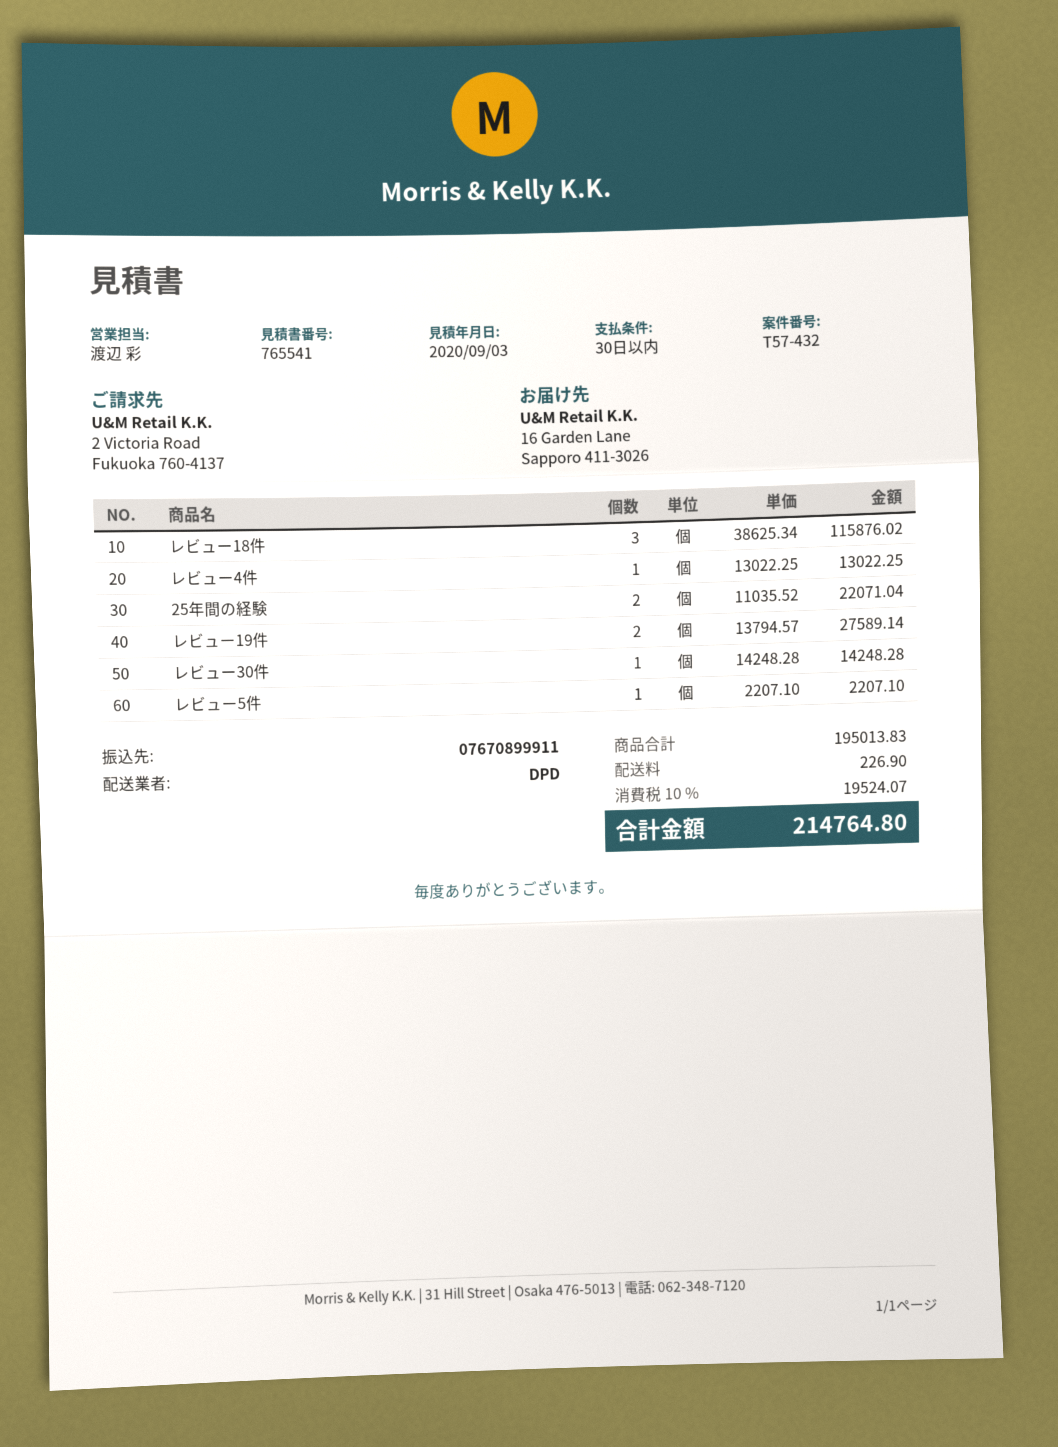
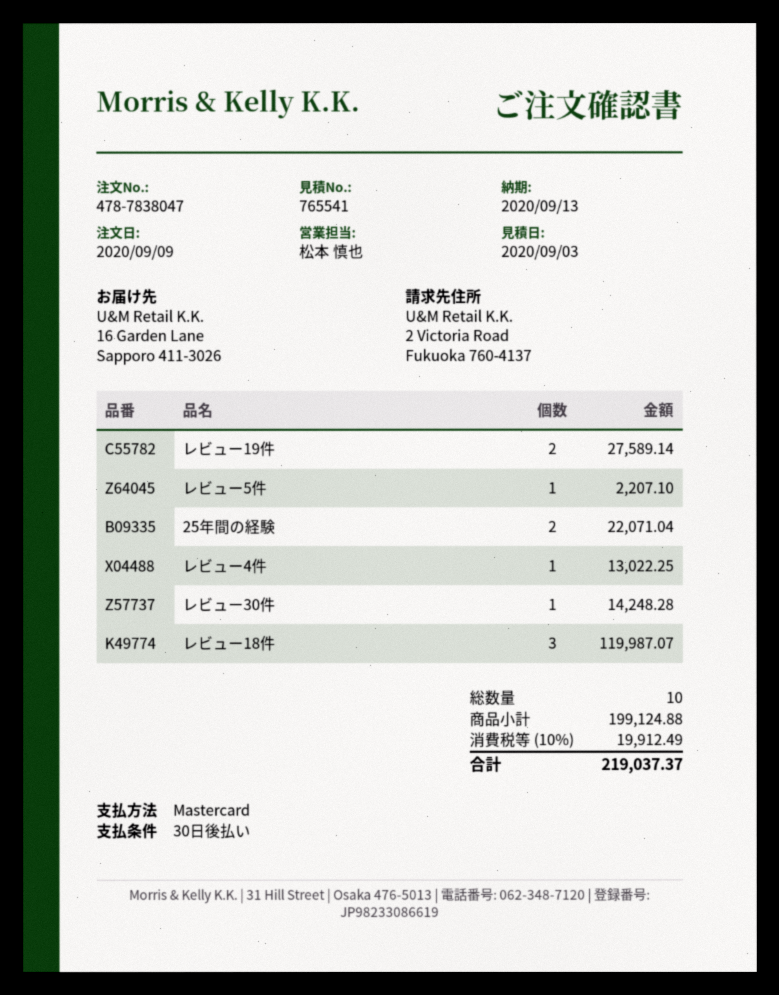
sales rep: 渡辺 彩 -> 松本 慎也
レビュー18件: 3 for 115876.02 -> 3 for 119987.07
subtotal: 195013.83 -> 199124.88
shipping: 226.90 -> none
tax: 10% = 19524.07 -> 10% = 19912.49
total: 214764.80 -> 219037.37

